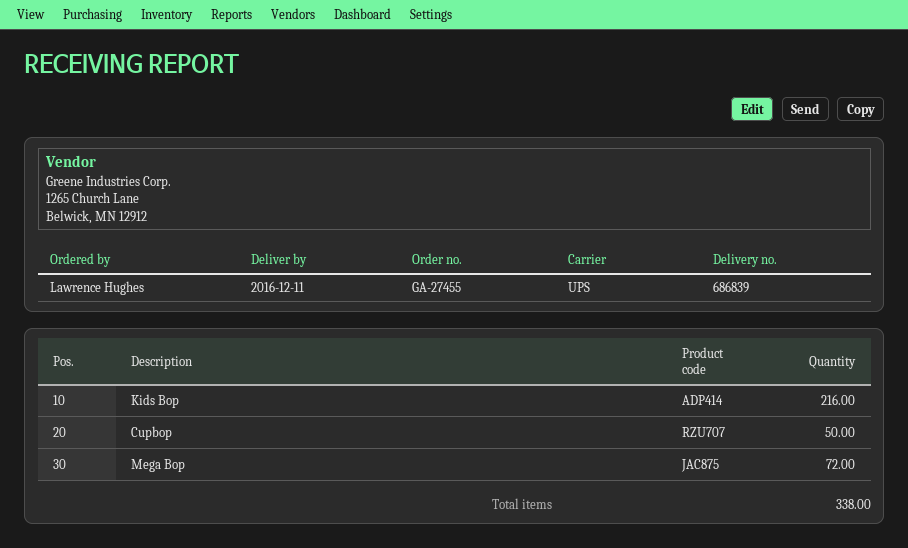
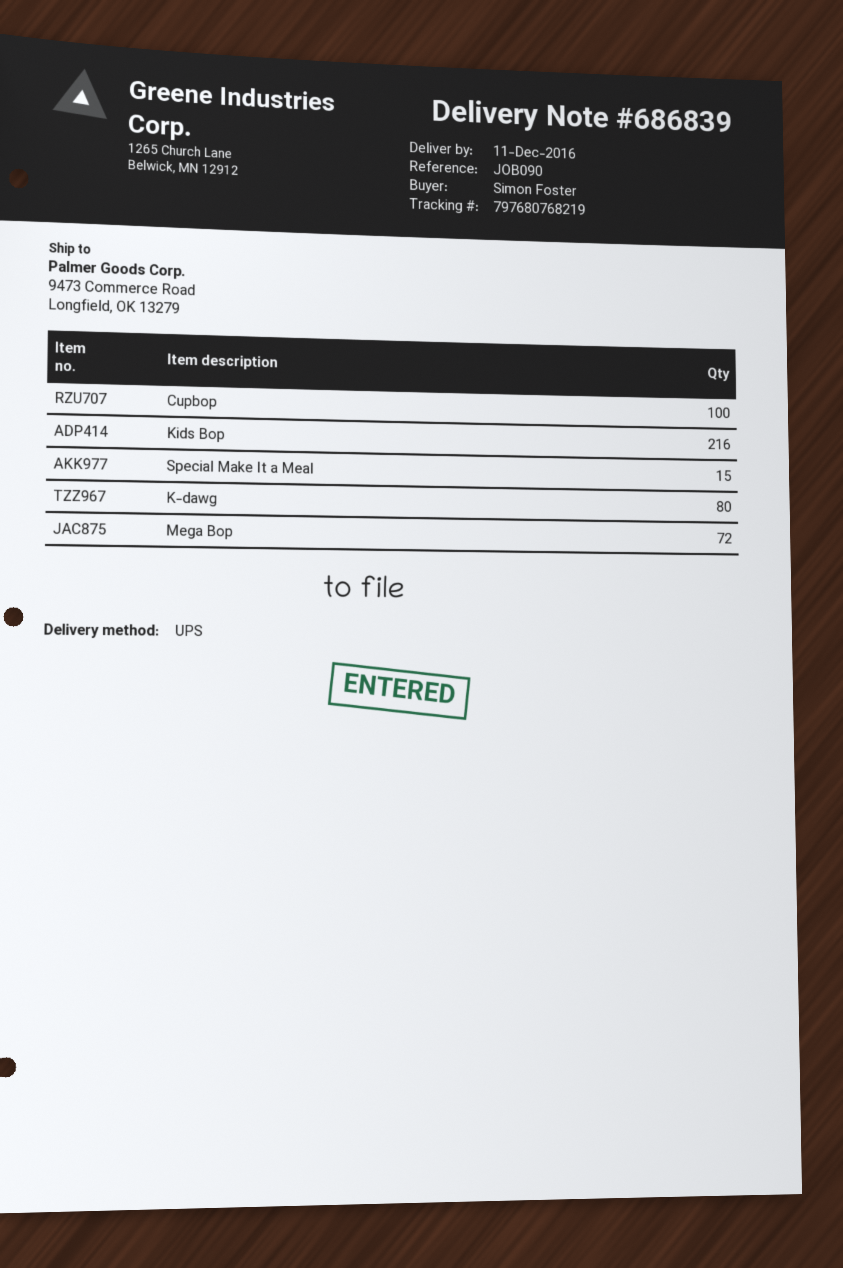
ordered by: Lawrence Hughes -> Simon Foster
Cupbop: 50 -> 100
Special Make It a Meal: none -> 15
K-dawg: none -> 80

